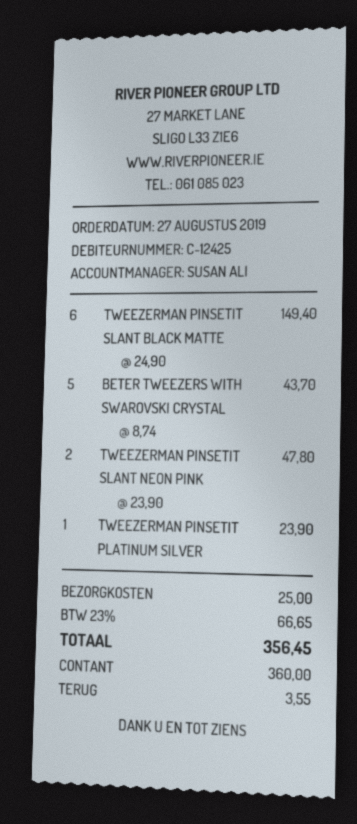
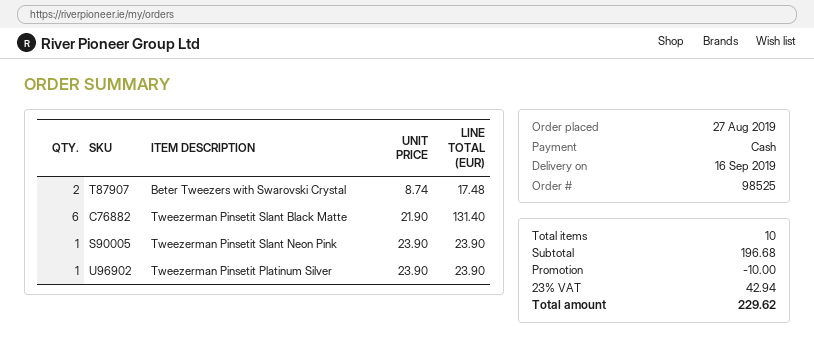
TWEEZERMAN PINSETIT SLANT BLACK MATTE: 6 x 24.90 = 149.40 -> 6 x 21.90 = 131.40
BETER TWEEZERS WITH SWAROVSKI CRYSTAL: 5 x 8.74 = 43.70 -> 2 x 8.74 = 17.48
TWEEZERMAN PINSETIT SLANT NEON PINK: 2 x 23.90 = 47.80 -> 1 x 23.90 = 23.90
discount: none -> 10.00
shipping: 25.00 -> none
tax: 23% = 66.65 -> 23% = 42.94
total: 356.45 -> 229.62

